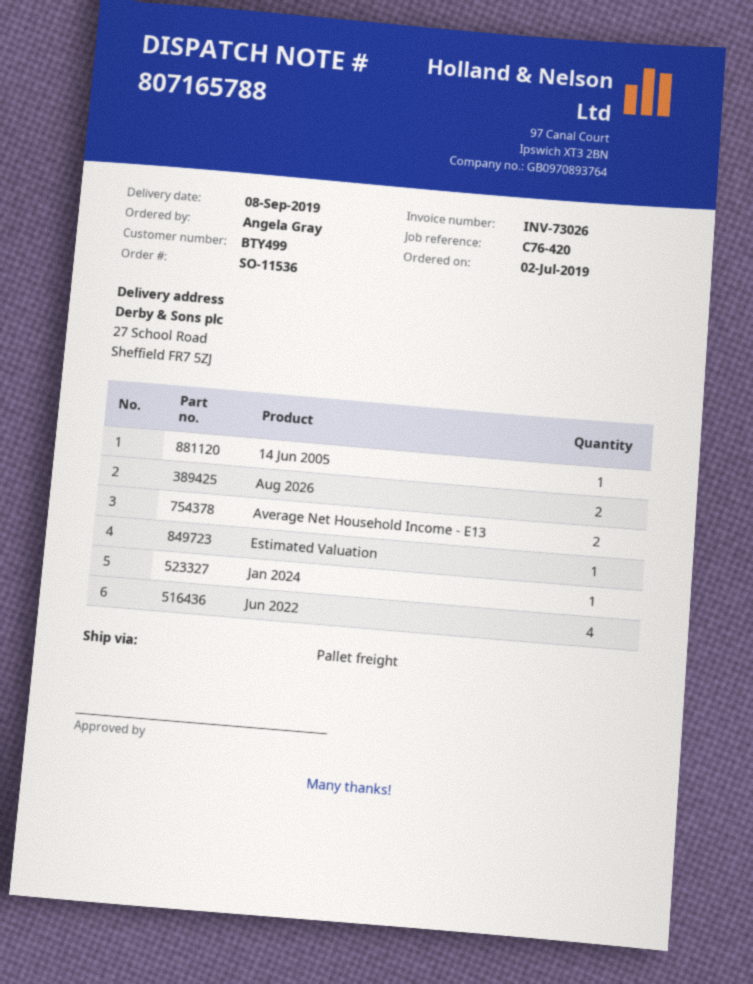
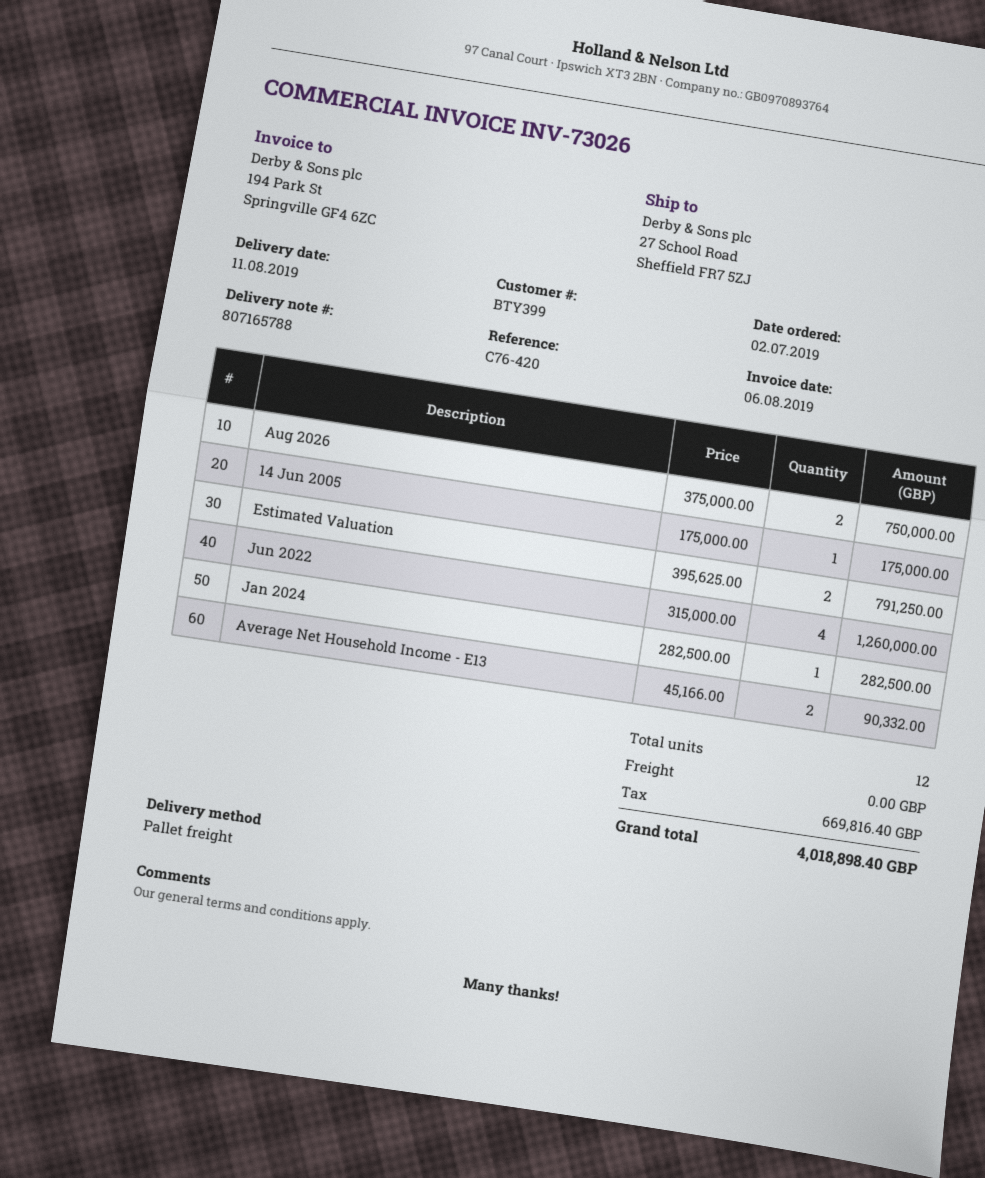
delivery date: 2019-09-08 -> 2019-08-11
customer number: BTY499 -> BTY399
Estimated Valuation: 1 -> 2

